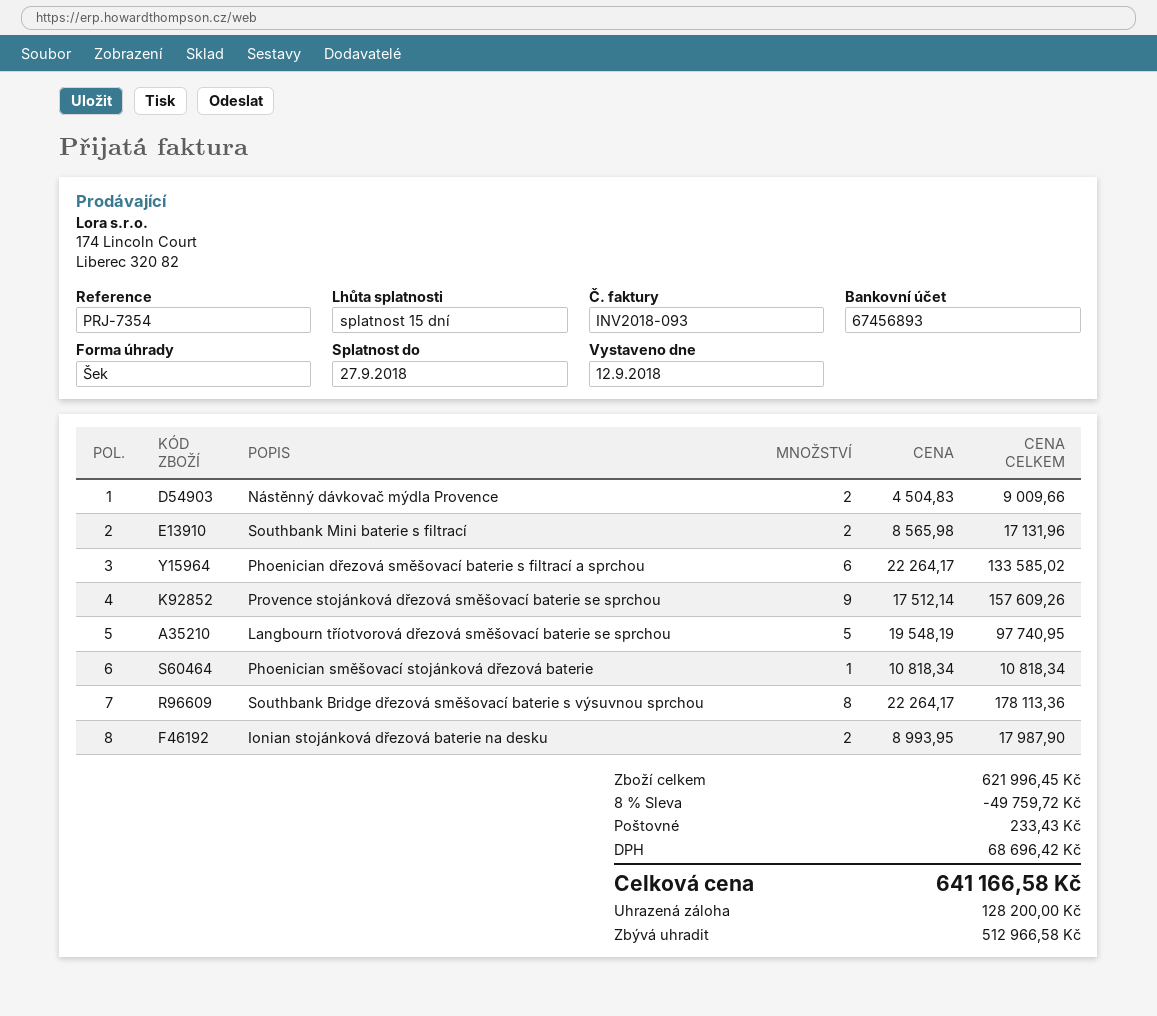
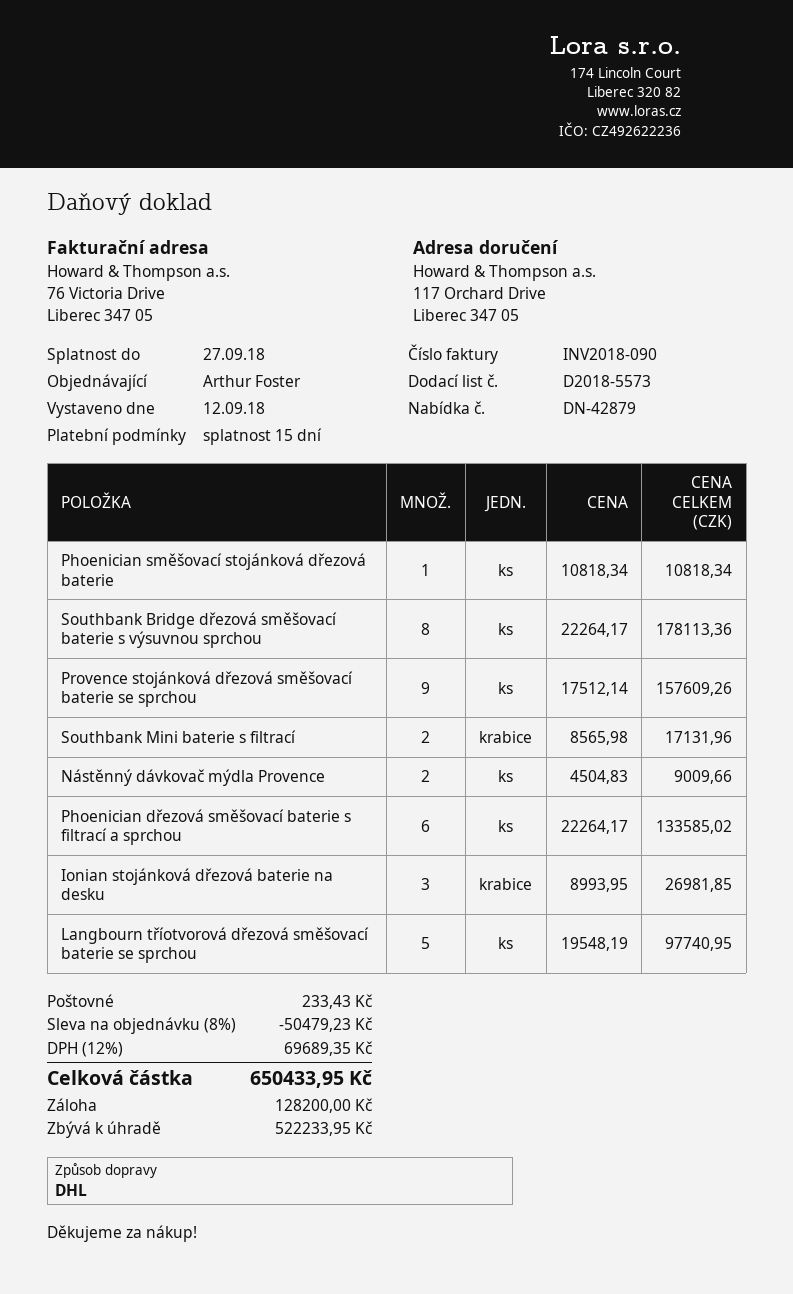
invoice number: INV2018-093 -> INV2018-090
Ionian stojánková dřezová baterie na desku: 2 x 8993.95 = 17987.90 -> 3 x 8993.95 = 26981.85
discount: 8% = 49759.72 -> 8% = 50479.23
tax: 68696.42 -> 69689.35
total: 641166.58 -> 650433.95
balance: 512966.58 -> 522233.95

